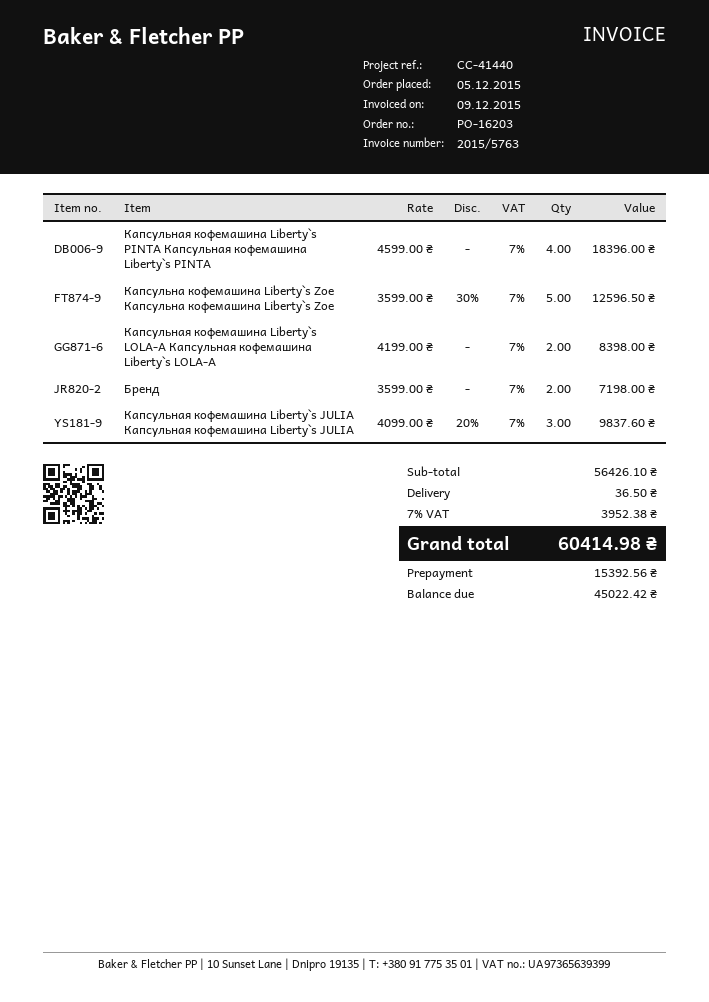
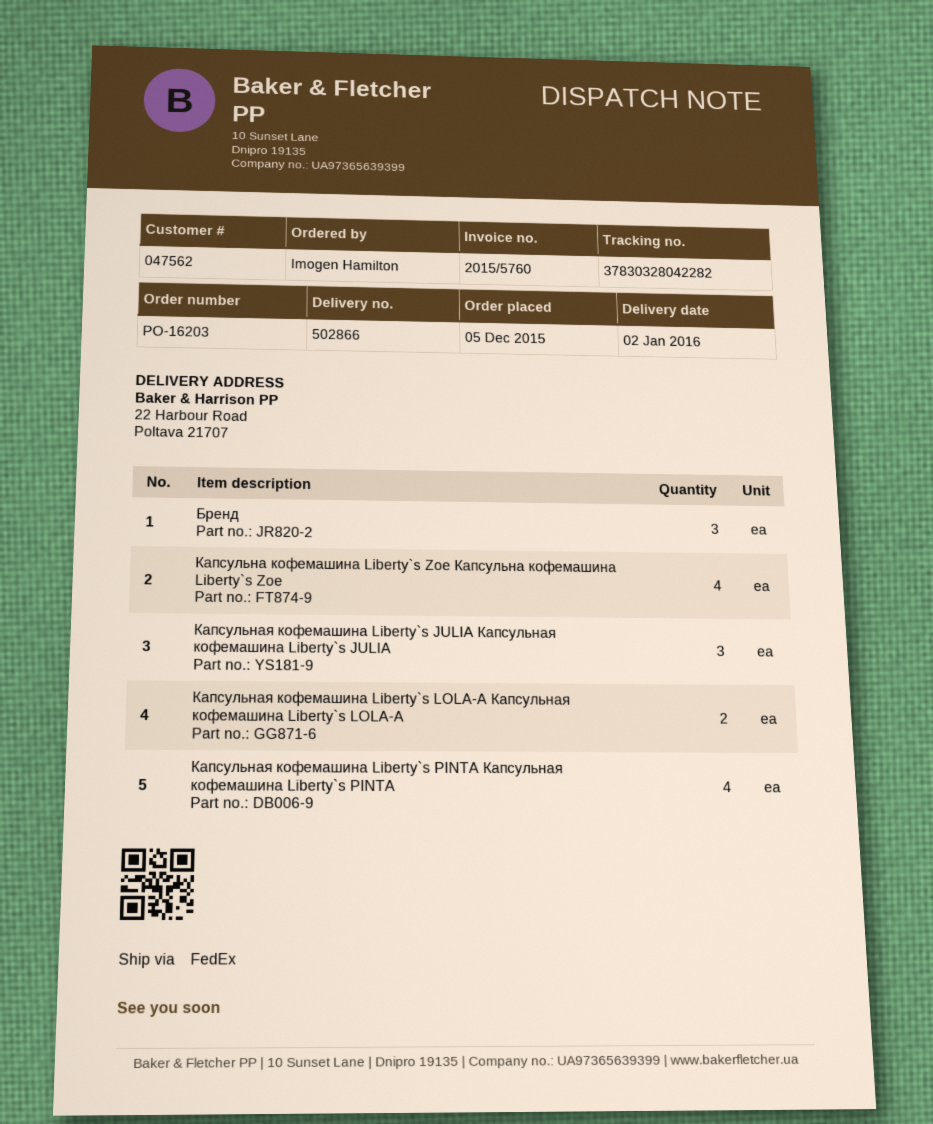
invoice number: 2015/5763 -> 2015/5760
Капсульна кофемашина Liberty`s Zoe Капсульна кофемашина Liberty`s Zoe: 5 -> 4
Бренд: 2 -> 3

